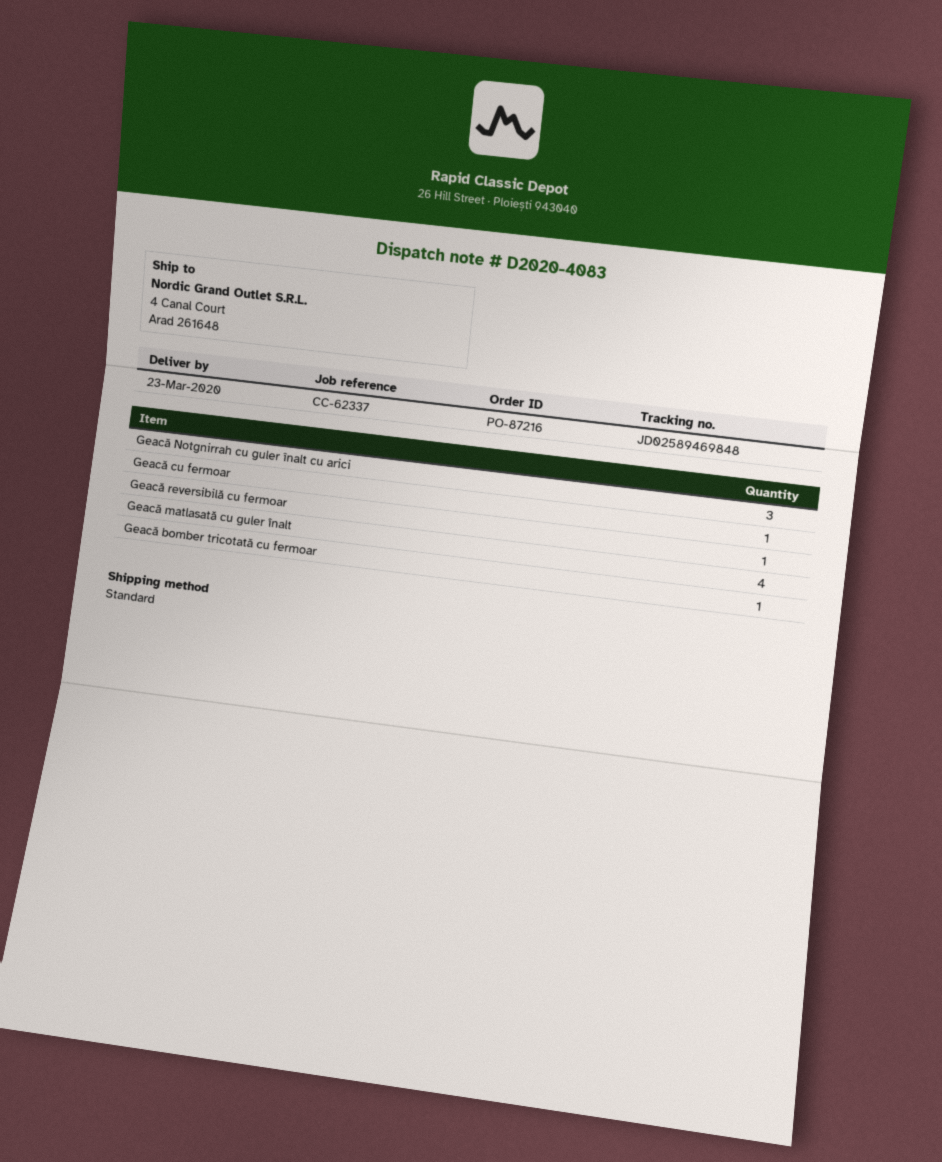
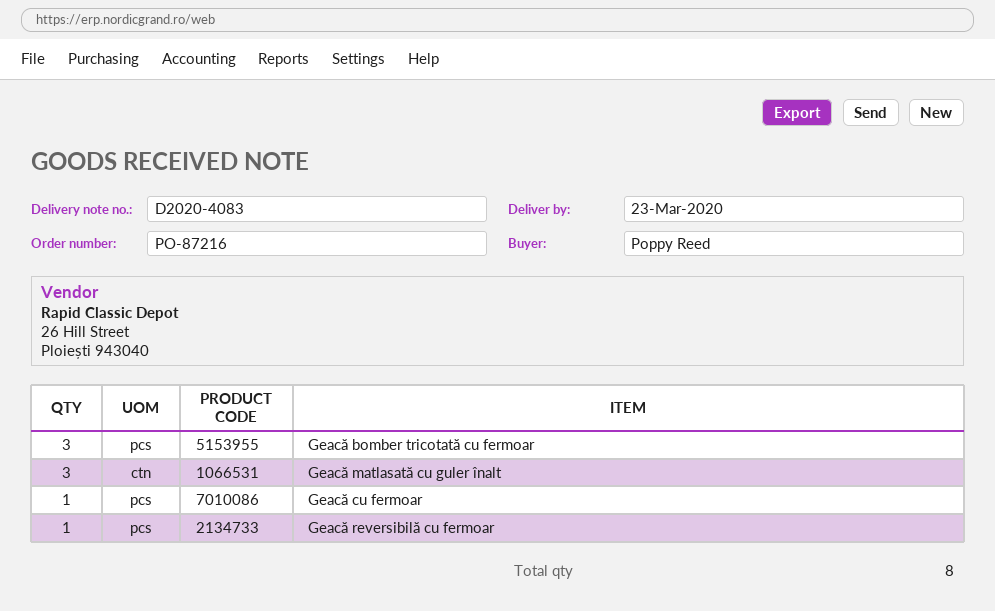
Geacă Notgnirrah cu guler înalt cu arici: 3 -> none
Geacă matlasată cu guler înalt: 4 -> 3
Geacă bomber tricotată cu fermoar: 1 -> 3

